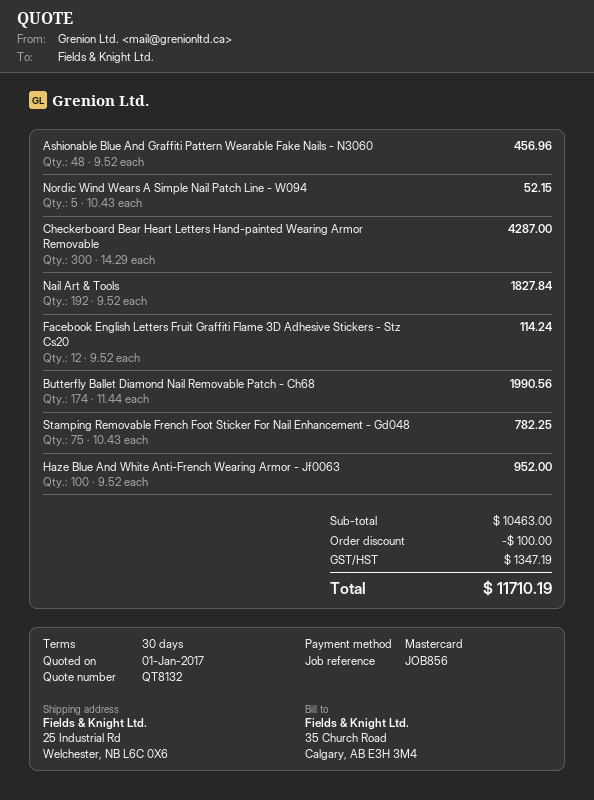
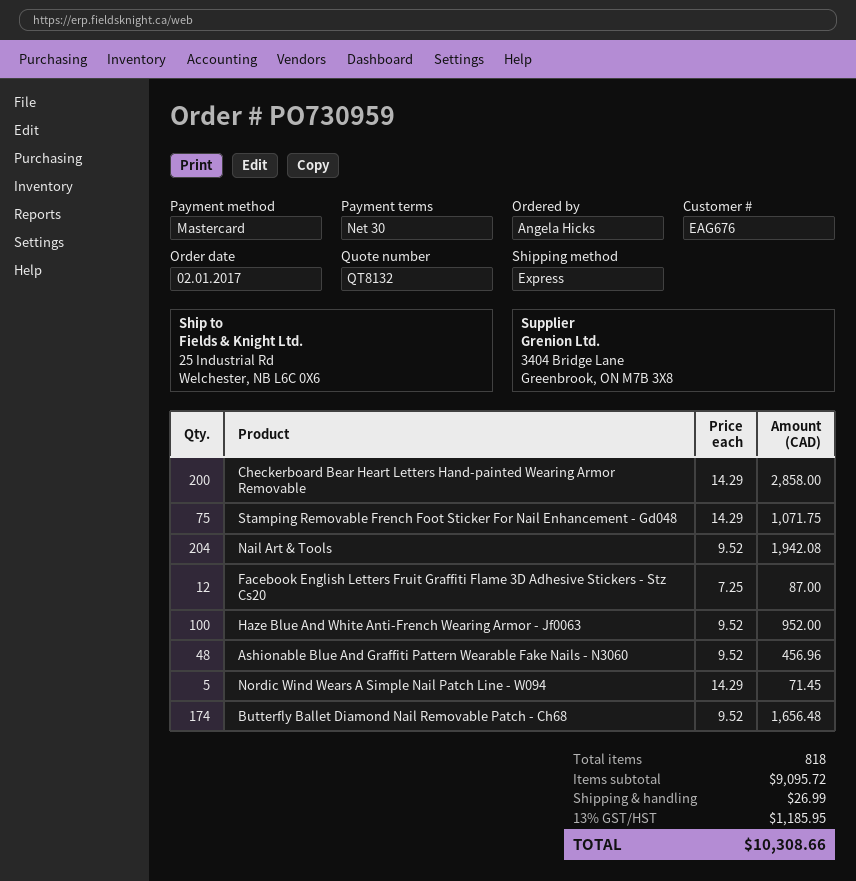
Nordic Wind Wears A Simple Nail Patch Line - W094: 5 x 10.43 = 52.15 -> 5 x 14.29 = 71.45
Checkerboard Bear Heart Letters Hand-painted Wearing Armor Removable: 300 x 14.29 = 4287.00 -> 200 x 14.29 = 2858.00
Nail Art & Tools: 192 x 9.52 = 1827.84 -> 204 x 9.52 = 1942.08
Facebook English Letters Fruit Graffiti Flame 3D Adhesive Stickers - Stz Cs20: 12 x 9.52 = 114.24 -> 12 x 7.25 = 87.00
Butterfly Ballet Diamond Nail Removable Patch - Ch68: 174 x 11.44 = 1990.56 -> 174 x 9.52 = 1656.48
Stamping Removable French Foot Sticker For Nail Enhancement - Gd048: 75 x 10.43 = 782.25 -> 75 x 14.29 = 1071.75
subtotal: 10463.00 -> 9095.72
discount: 100.00 -> none
shipping: none -> 26.99
tax: 1347.19 -> 1185.95
total: 11710.19 -> 10308.66

